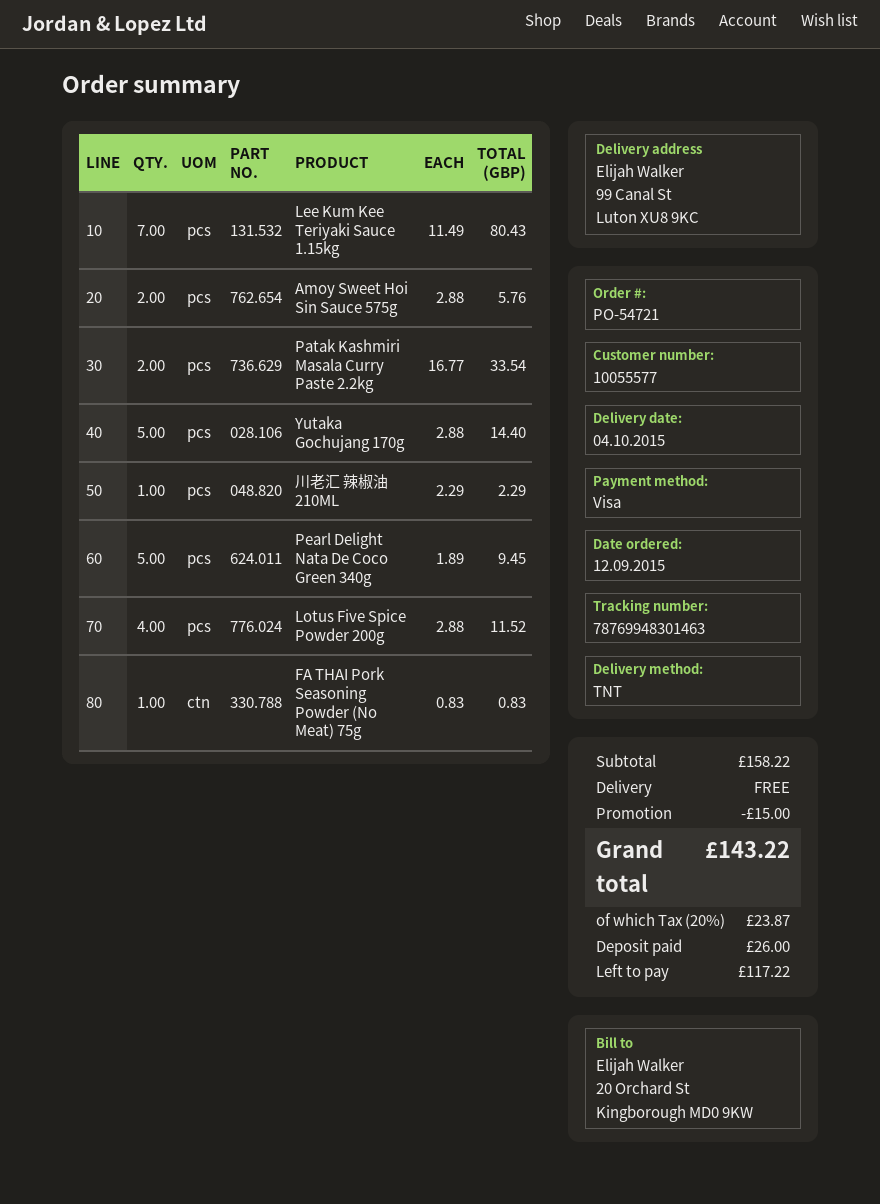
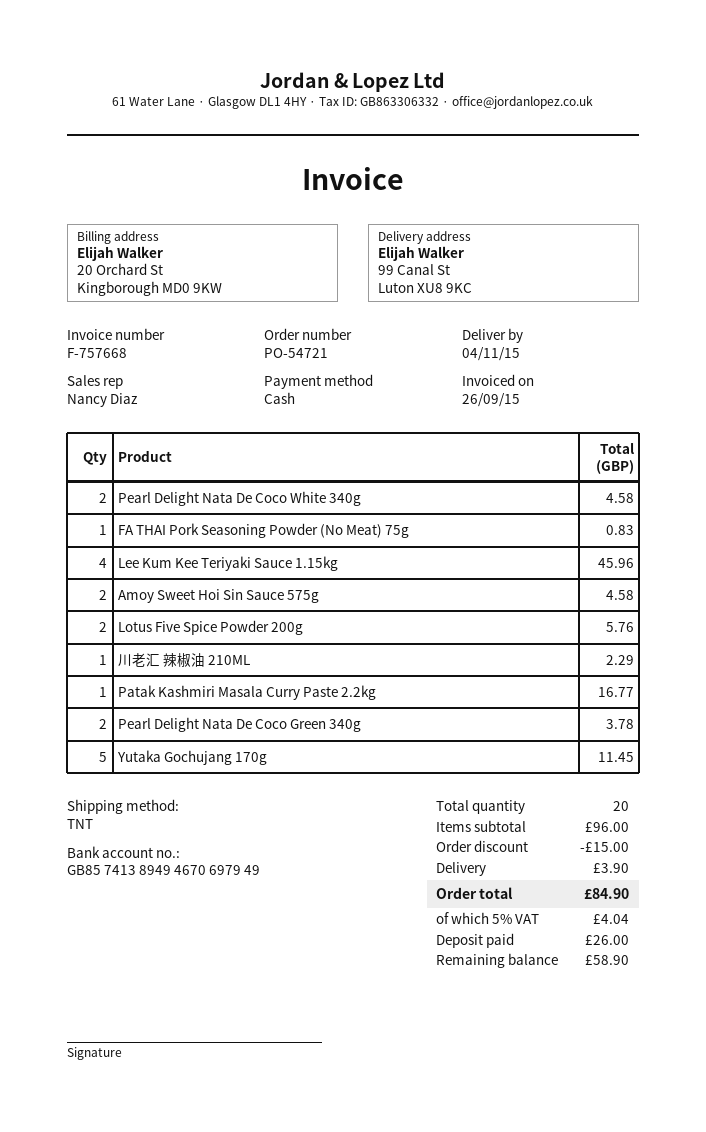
delivery date: 2015-10-04 -> 2015-11-04
payment method: Visa -> cash
Lee Kum Kee Teriyaki Sauce 1.15kg: 7 for 80.43 -> 4 for 45.96
Amoy Sweet Hoi Sin Sauce 575g: 2 for 5.76 -> 2 for 4.58
Patak Kashmiri Masala Curry Paste 2.2kg: 2 for 33.54 -> 1 for 16.77
Yutaka Gochujang 170g: 5 for 14.40 -> 5 for 11.45
Pearl Delight Nata De Coco Green 340g: 5 for 9.45 -> 2 for 3.78
Lotus Five Spice Powder 200g: 4 for 11.52 -> 2 for 5.76
Pearl Delight Nata De Coco White 340g: none -> 2 for 4.58
subtotal: 158.22 -> 96.00
shipping: 0.00 -> 3.90
tax: 20% = 23.87 -> 5% = 4.04
total: 143.22 -> 84.90
balance: 117.22 -> 58.90

